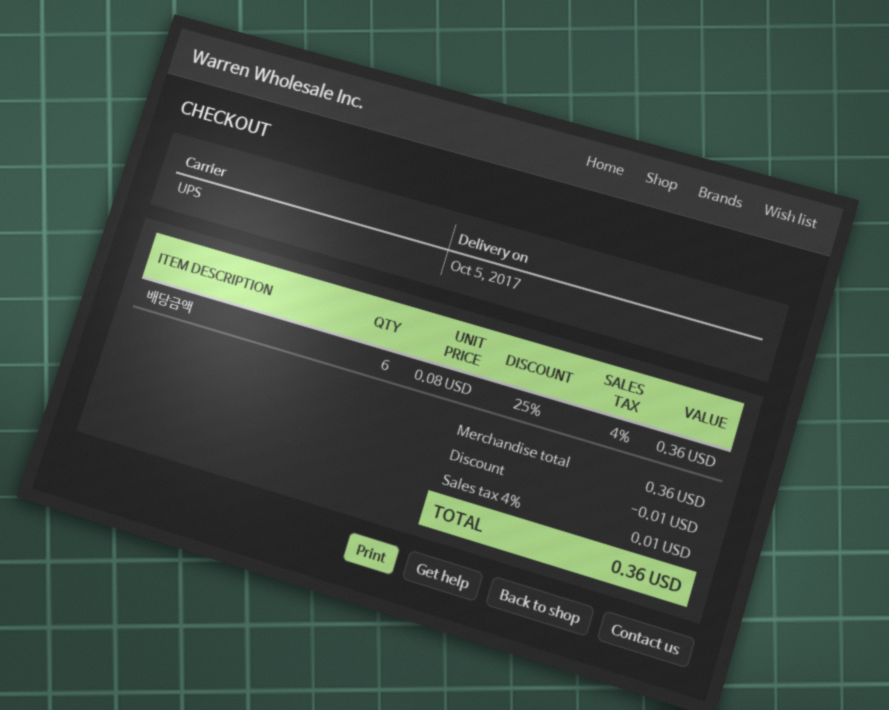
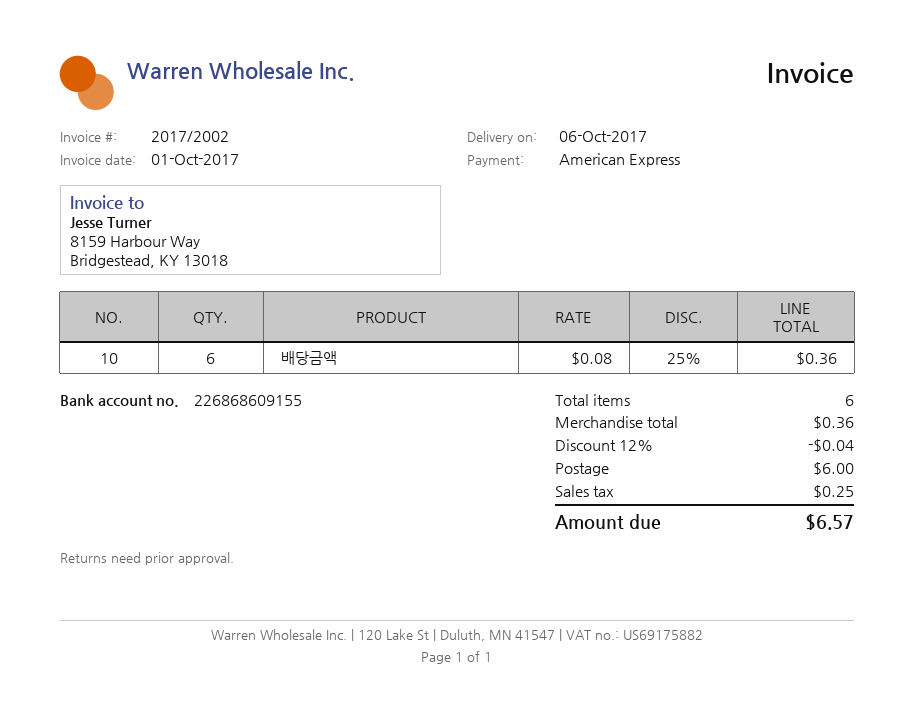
delivery date: 2017-10-05 -> 2017-10-06
discount: 0.01 -> 0.04
shipping: none -> 6.00
tax: 0.01 -> 0.25
total: 0.36 -> 6.57

